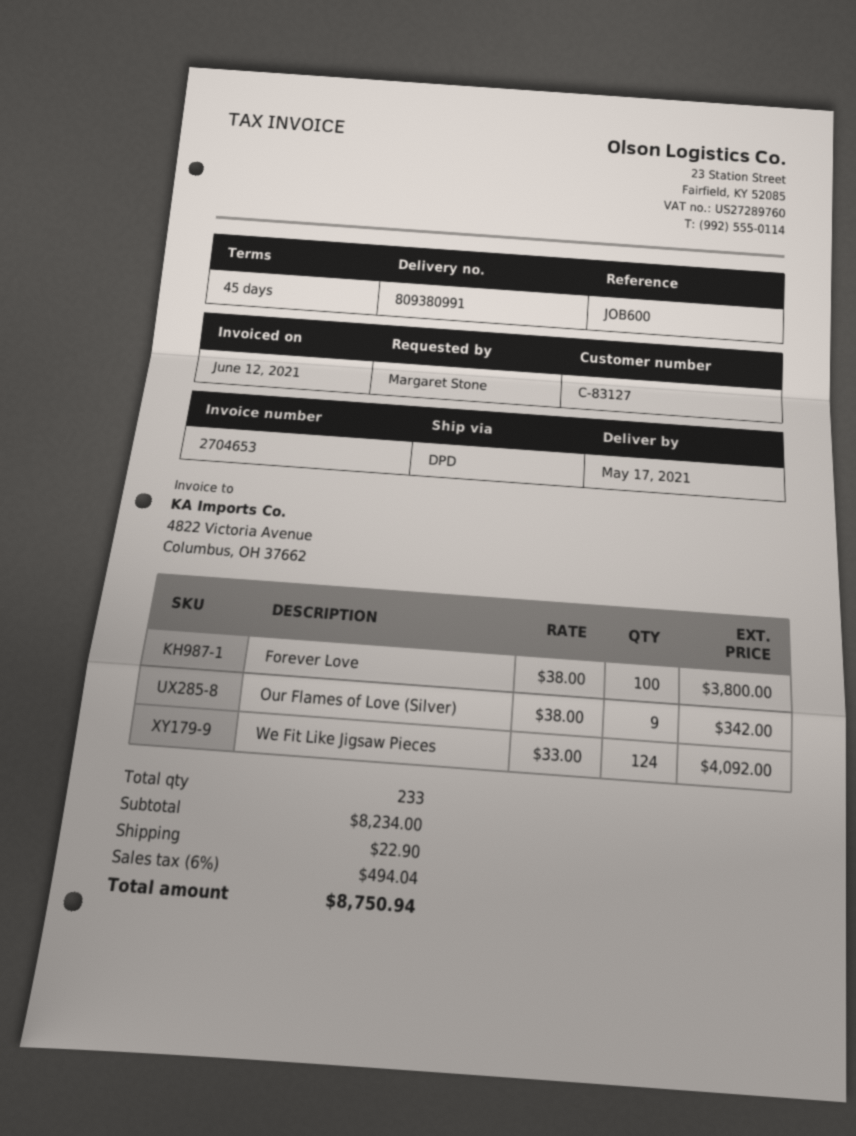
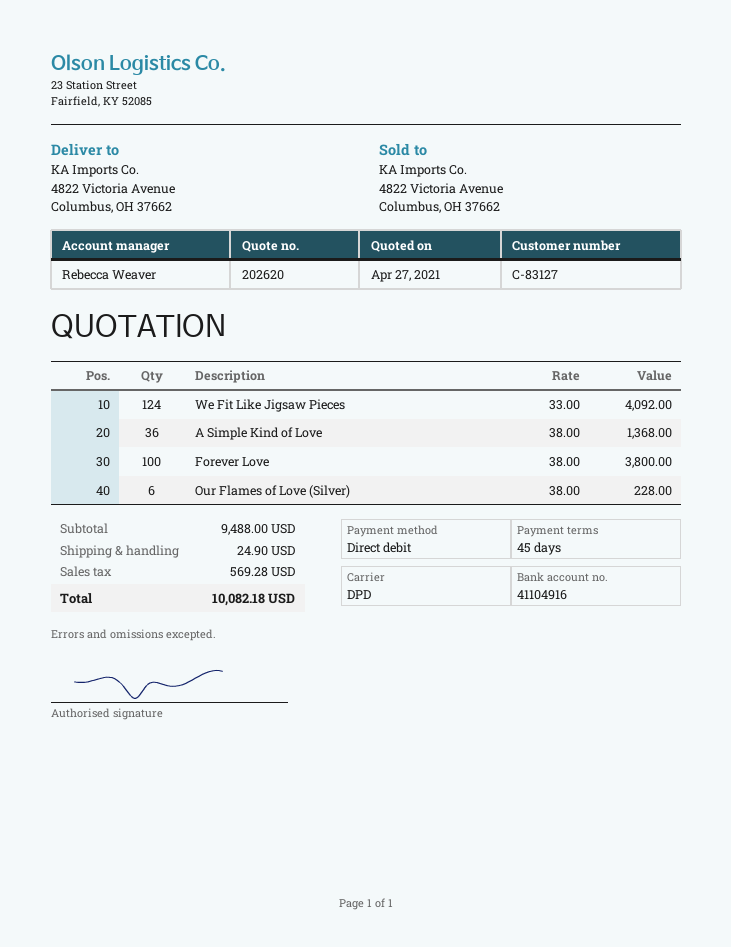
Our Flames of Love (Silver): 9 x 38.00 = 342.00 -> 6 x 38.00 = 228.00
A Simple Kind of Love: none -> 36 x 38.00 = 1368.00
subtotal: 8234.00 -> 9488.00
shipping: 22.90 -> 24.90
tax: 494.04 -> 569.28
total: 8750.94 -> 10082.18

